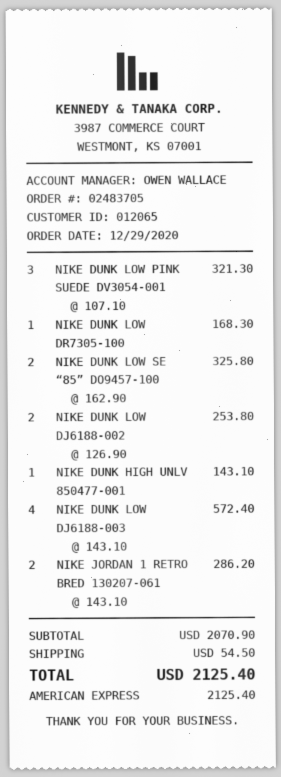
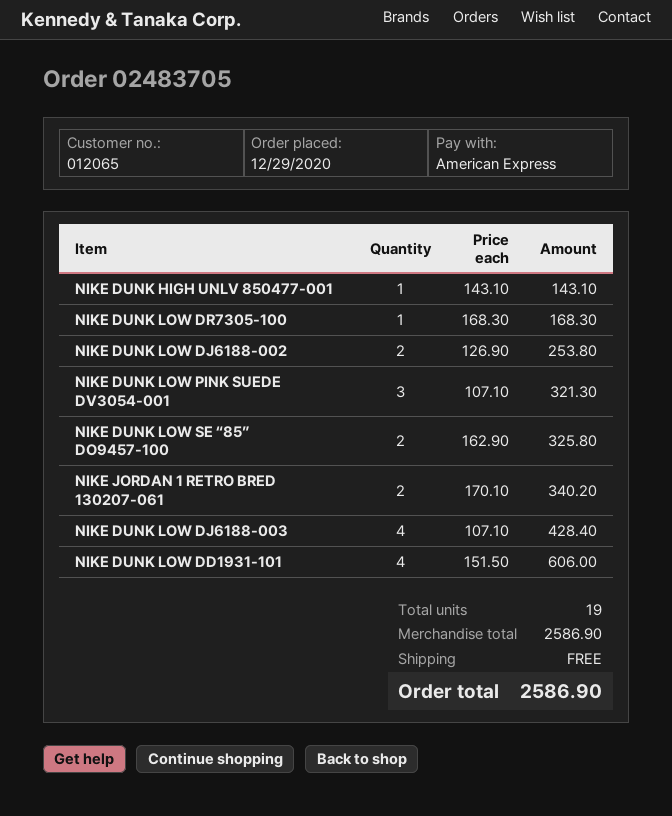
NIKE DUNK LOW DJ6188-003: 4 x 143.10 = 572.40 -> 4 x 107.10 = 428.40
NIKE JORDAN 1 RETRO BRED 130207-061: 2 x 143.10 = 286.20 -> 2 x 170.10 = 340.20
NIKE DUNK LOW DD1931-101: none -> 4 x 151.50 = 606.00
subtotal: 2070.90 -> 2586.90
shipping: 54.50 -> 0.00
total: 2125.40 -> 2586.90

